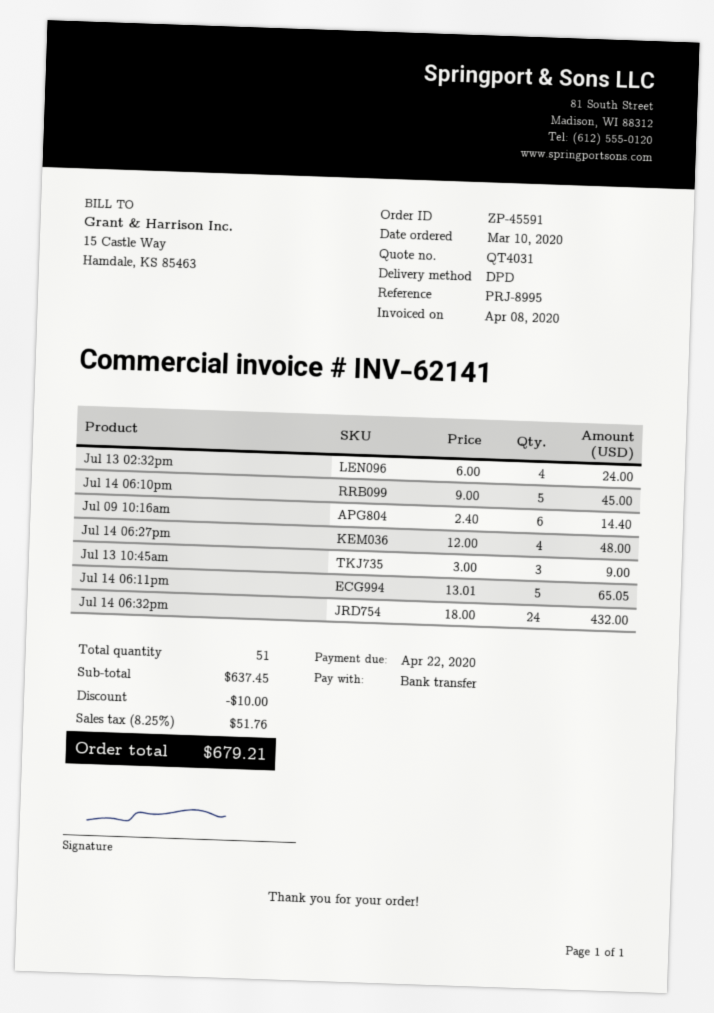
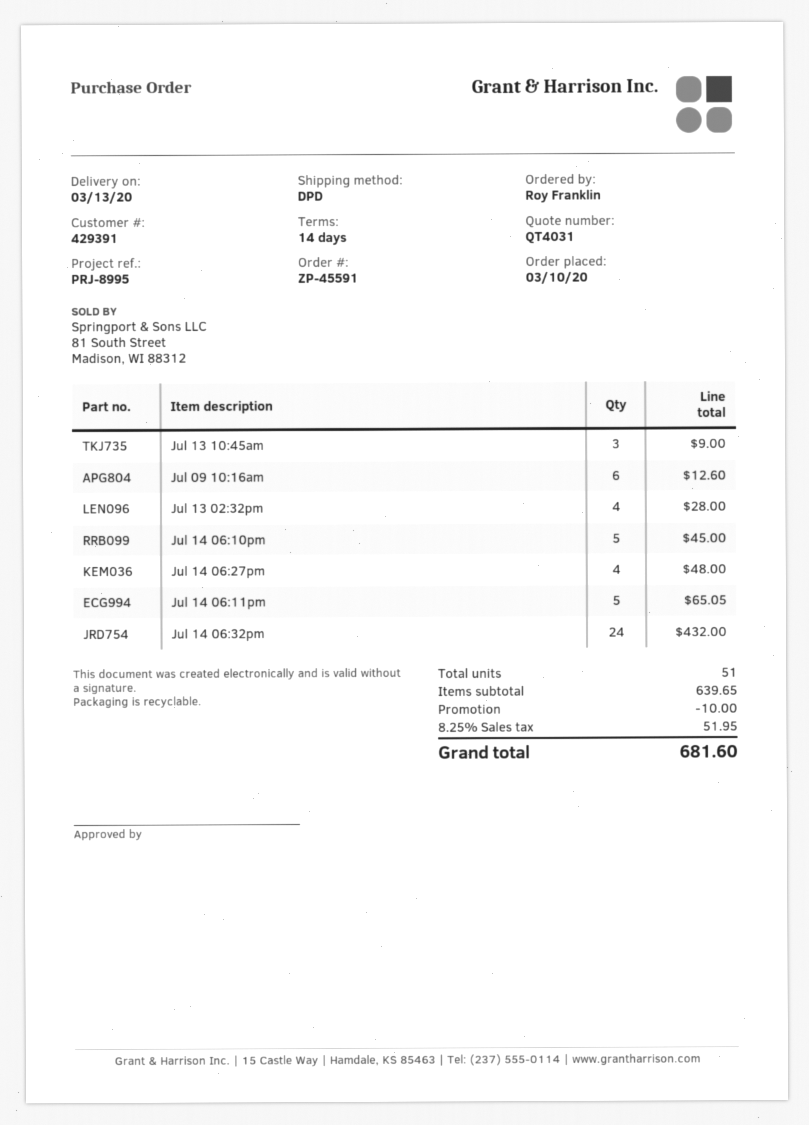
Jul 13 02:32pm: 4 for 24.00 -> 4 for 28.00
Jul 09 10:16am: 6 for 14.40 -> 6 for 12.60
subtotal: 637.45 -> 639.65
tax: 8.25% = 51.76 -> 8.25% = 51.95
total: 679.21 -> 681.60

